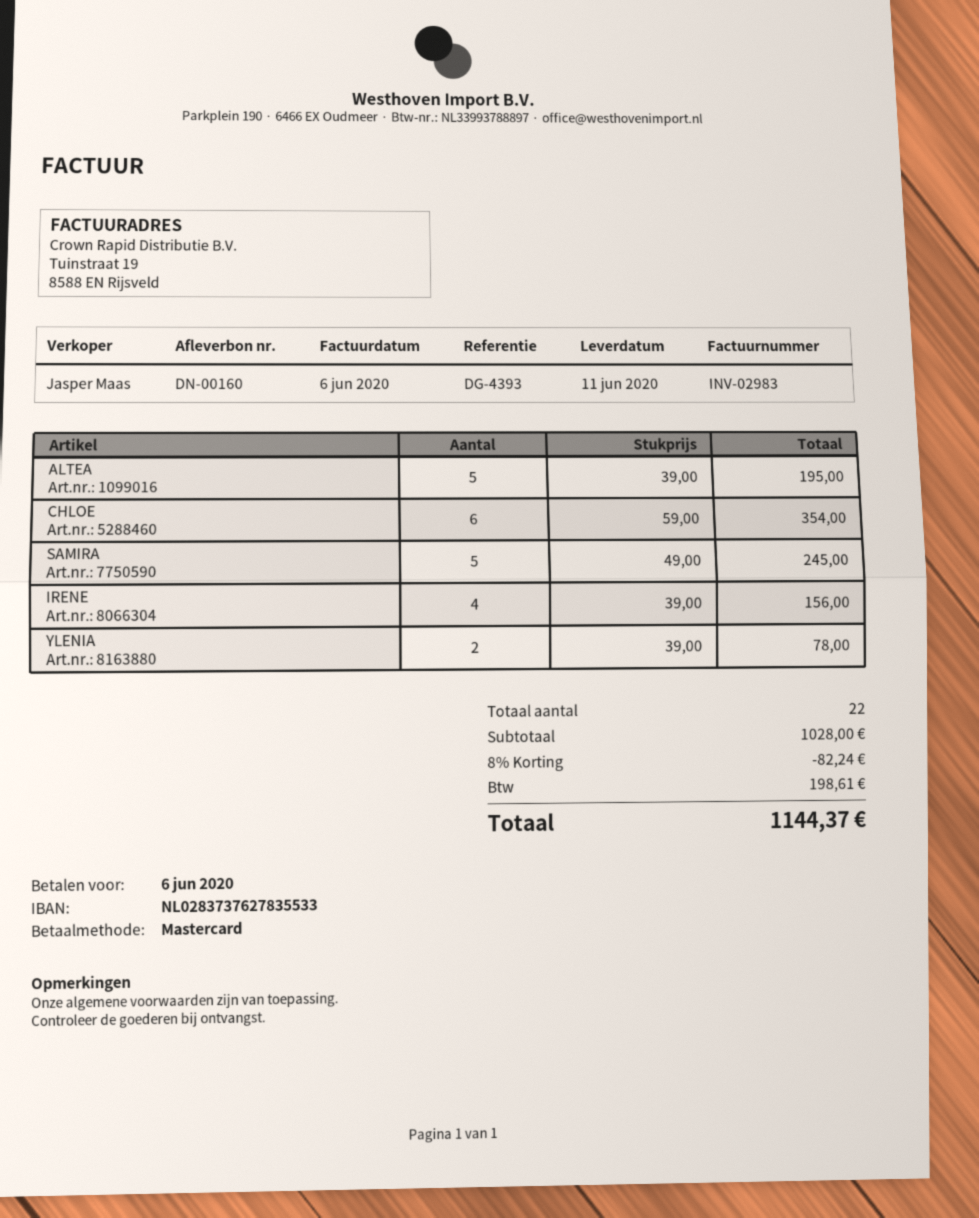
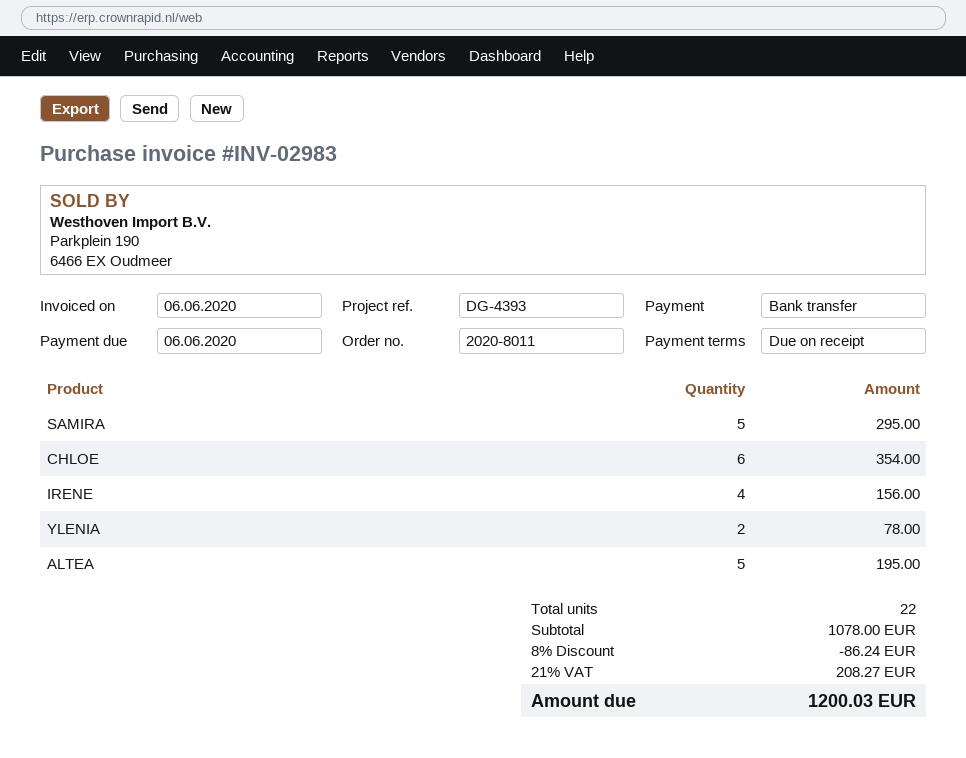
payment method: Mastercard -> bank transfer
SAMIRA: 5 for 245.00 -> 5 for 295.00
subtotal: 1028.00 -> 1078.00
discount: 8% = 82.24 -> 8% = 86.24
tax: 198.61 -> 208.27
total: 1144.37 -> 1200.03

